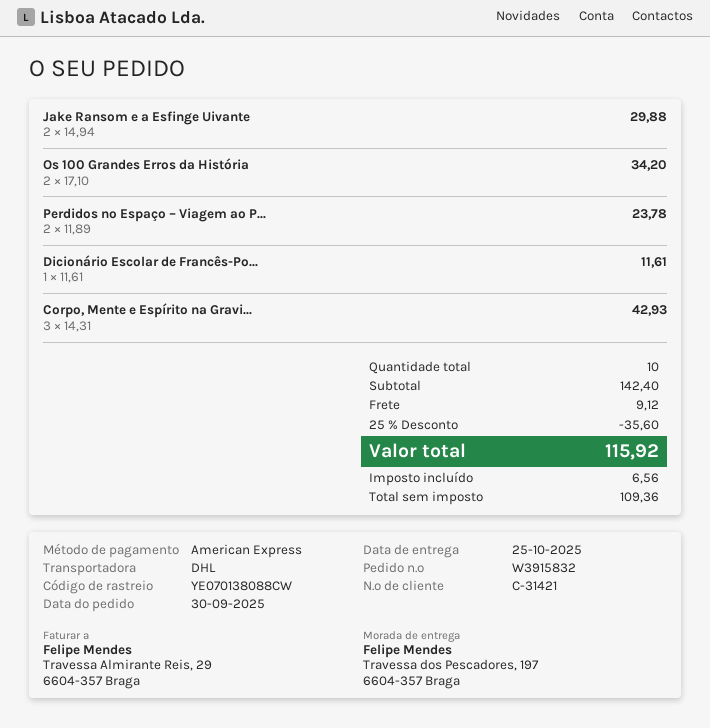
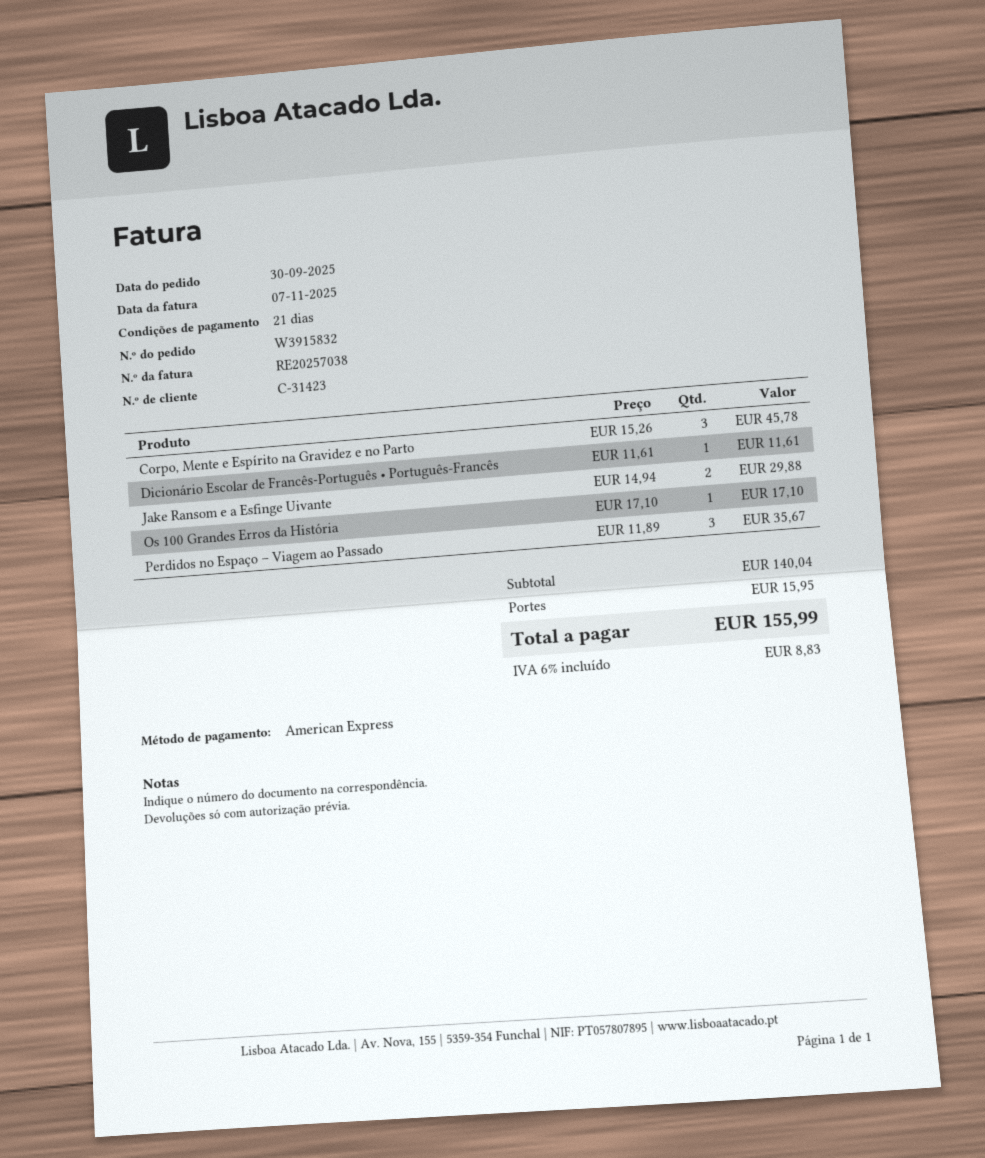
customer number: C-31421 -> C-31423
Os 100 Grandes Erros da História: 2 x 17.10 = 34.20 -> 1 x 17.10 = 17.10
Perdidos no Espaço – Viagem ao P...: 2 x 11.89 = 23.78 -> 3 x 11.89 = 35.67
Corpo, Mente e Espírito na Gravi...: 3 x 14.31 = 42.93 -> 3 x 15.26 = 45.78
subtotal: 142.40 -> 140.04
discount: 25% = 35.60 -> none
shipping: 9.12 -> 15.95
tax: 6.56 -> 8.83
total: 115.92 -> 155.99

